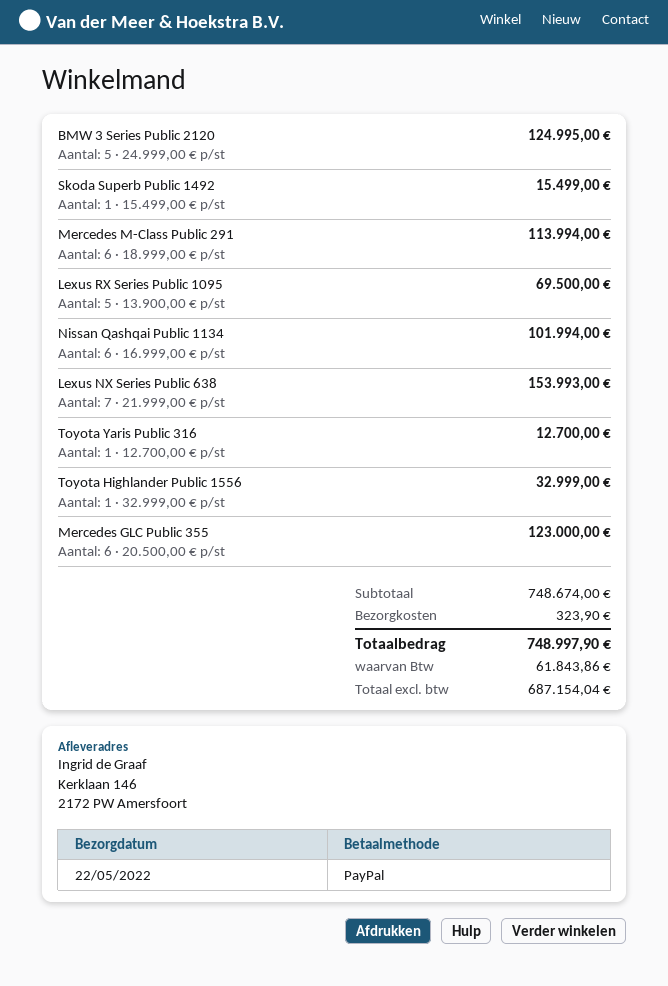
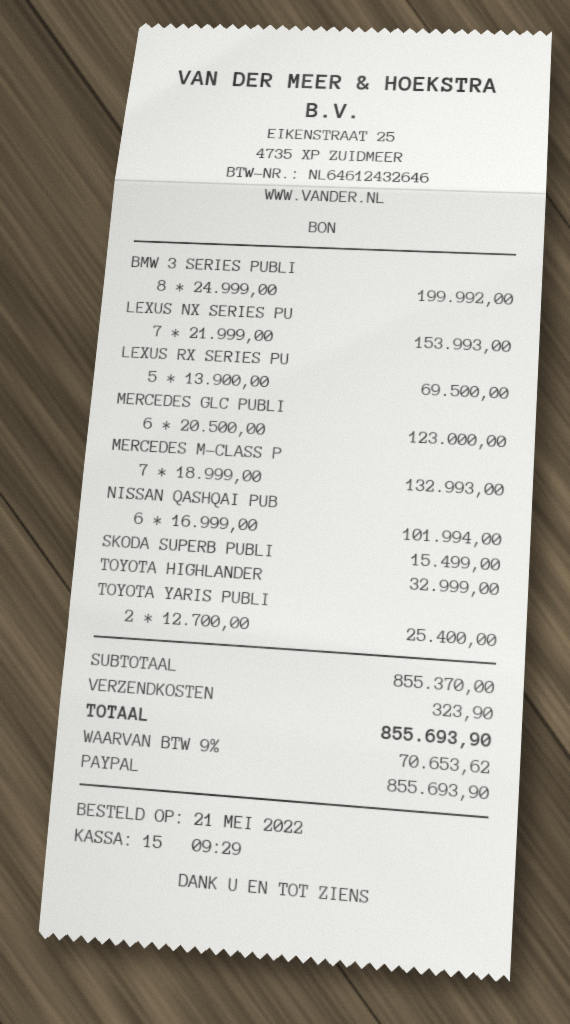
BMW 3 Series Public 2120: 5 x 24999.00 = 124995.00 -> 8 x 24999.00 = 199992.00
Mercedes M-Class Public 291: 6 x 18999.00 = 113994.00 -> 7 x 18999.00 = 132993.00
Toyota Yaris Public 316: 1 x 12700.00 = 12700.00 -> 2 x 12700.00 = 25400.00
subtotal: 748674.00 -> 855370.00
tax: 61843.86 -> 70653.62
total: 748997.90 -> 855693.90

